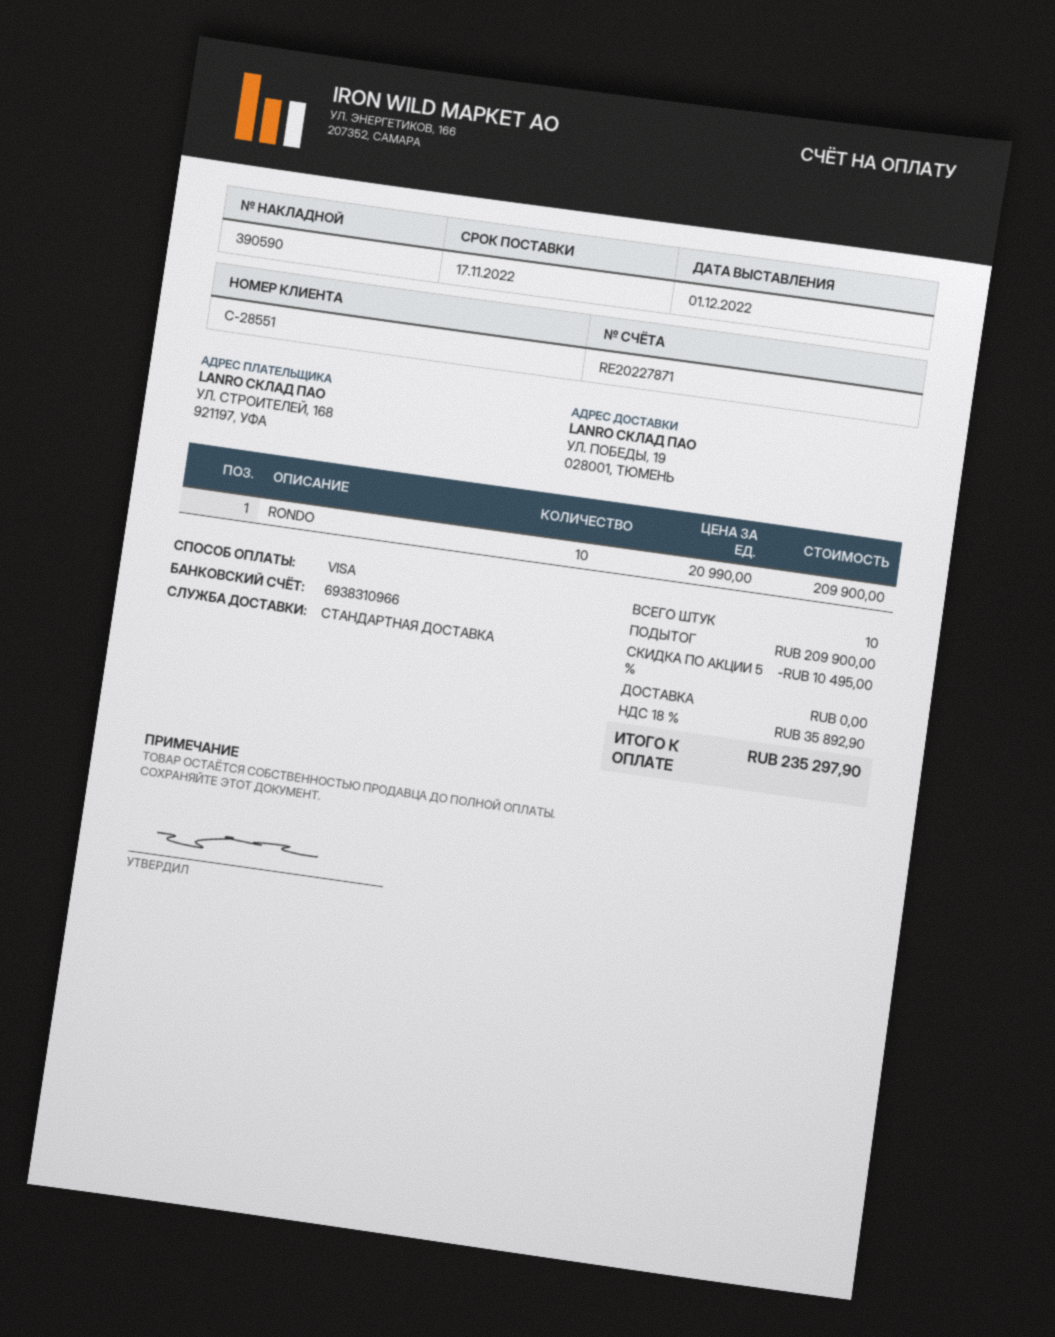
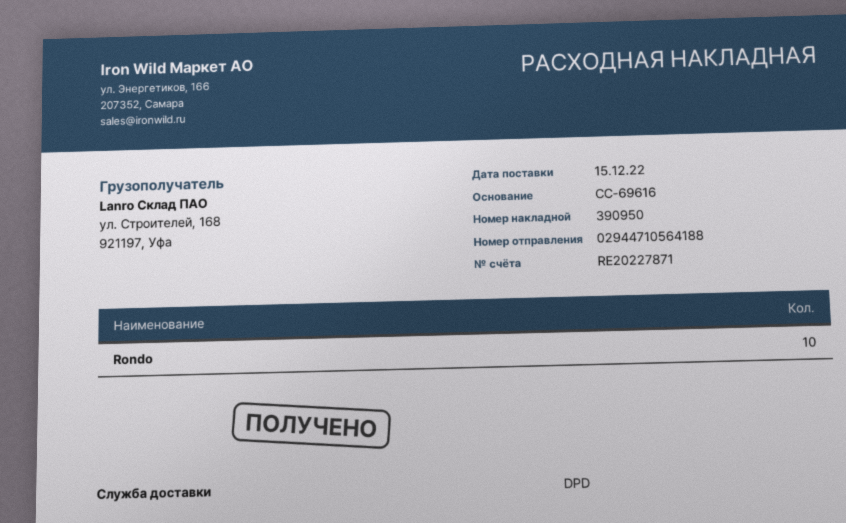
delivery note number: 390590 -> 390950
delivery date: 2022-11-17 -> 2022-12-15
shipping method: standard -> DPD
ship to: УЛ. ПОБЕДЫ, 19, 028001, ТЮМЕНЬ -> ул. Строителей, 168, 921197, Уфа

